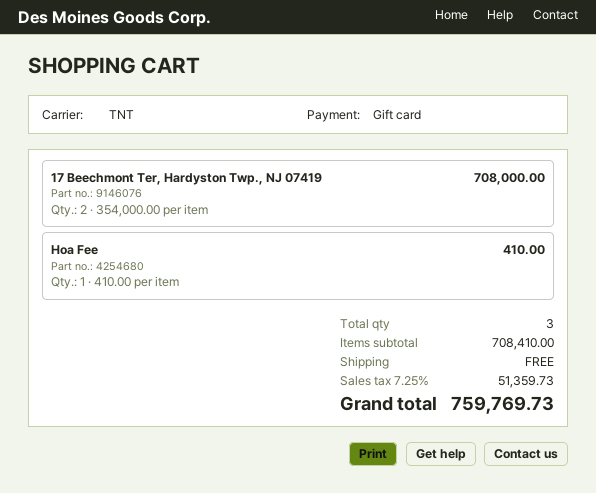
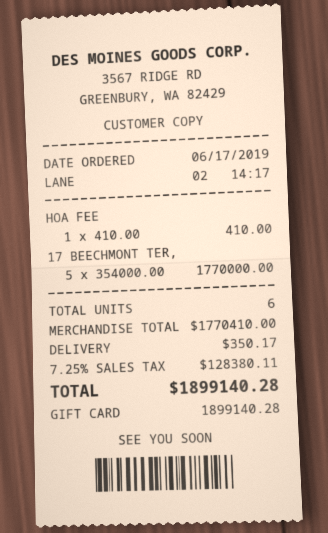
17 Beechmont Ter, Hardyston Twp., NJ 07419: 2 x 354000.00 = 708000.00 -> 5 x 354000.00 = 1770000.00
total quantity: 3 -> 6
subtotal: 708410.00 -> 1770410.00
shipping: 0.00 -> 350.17
tax: 7.25% = 51359.73 -> 7.25% = 128380.11
total: 759769.73 -> 1899140.28

